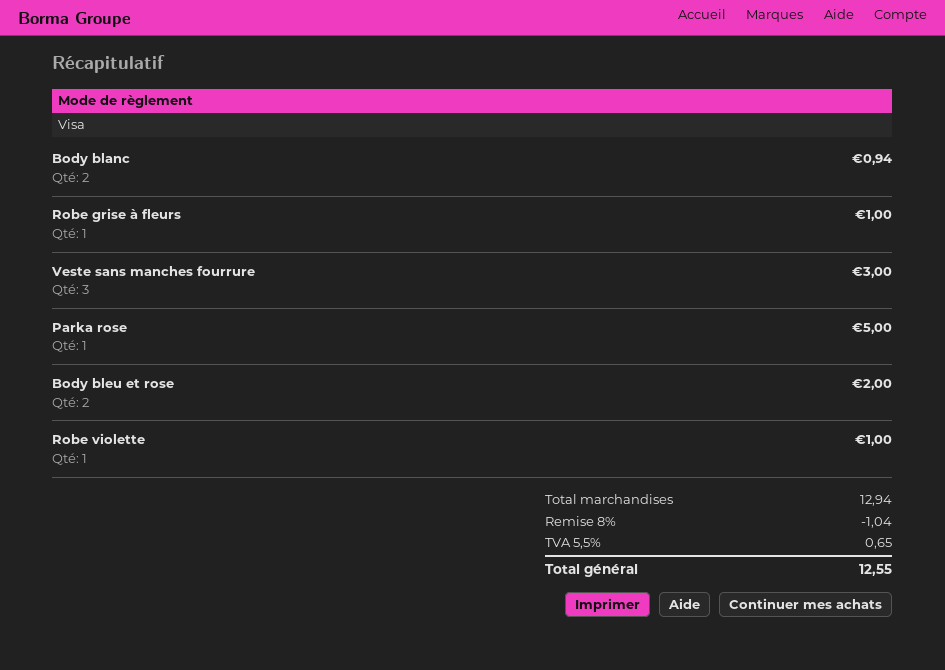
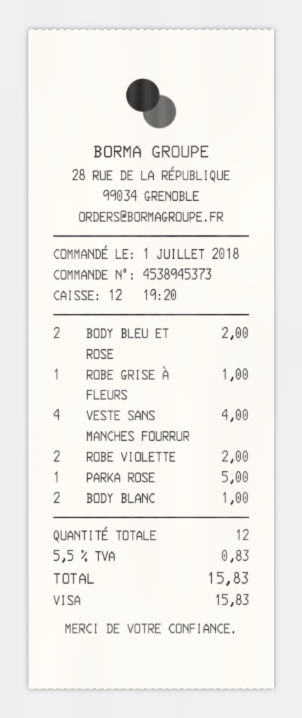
Body blanc: 2 for 0.94 -> 2 for 1.00
Veste sans manches fourrure: 3 for 3.00 -> 4 for 4.00
Robe violette: 1 for 1.00 -> 2 for 2.00
discount: 8% = 1.04 -> none
tax: 5.5% = 0.65 -> 5.5% = 0.83
total: 12.55 -> 15.83

